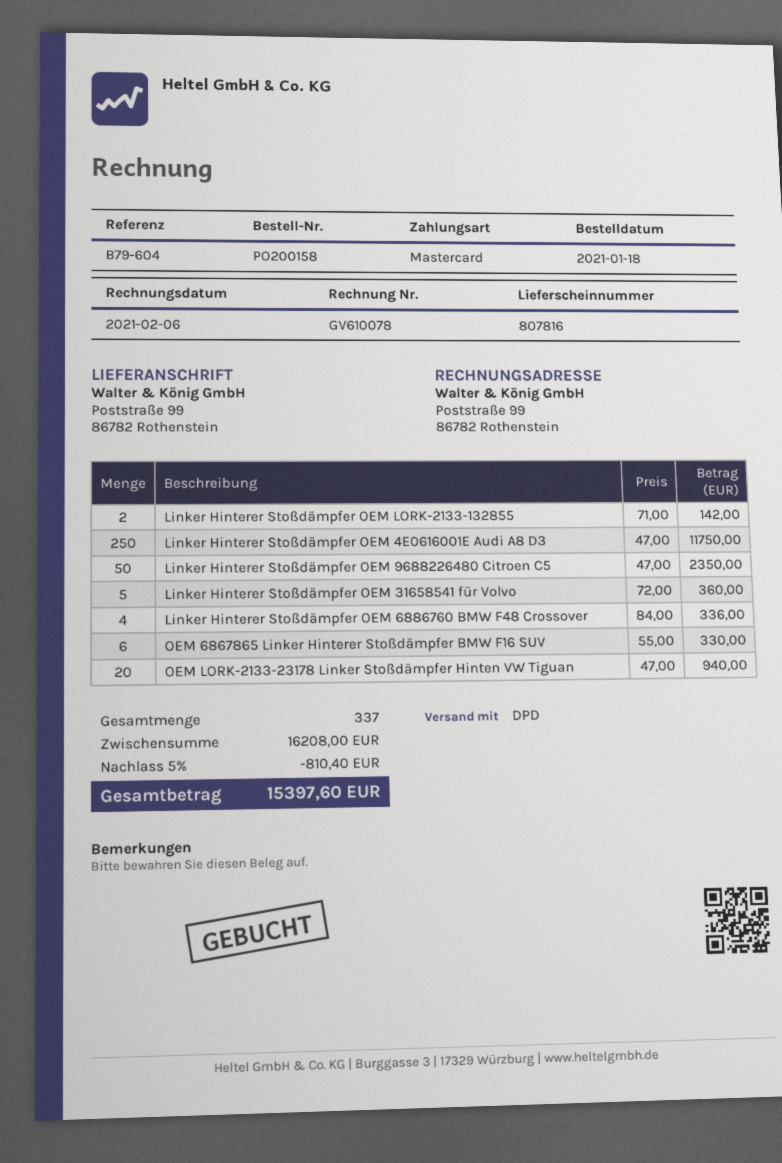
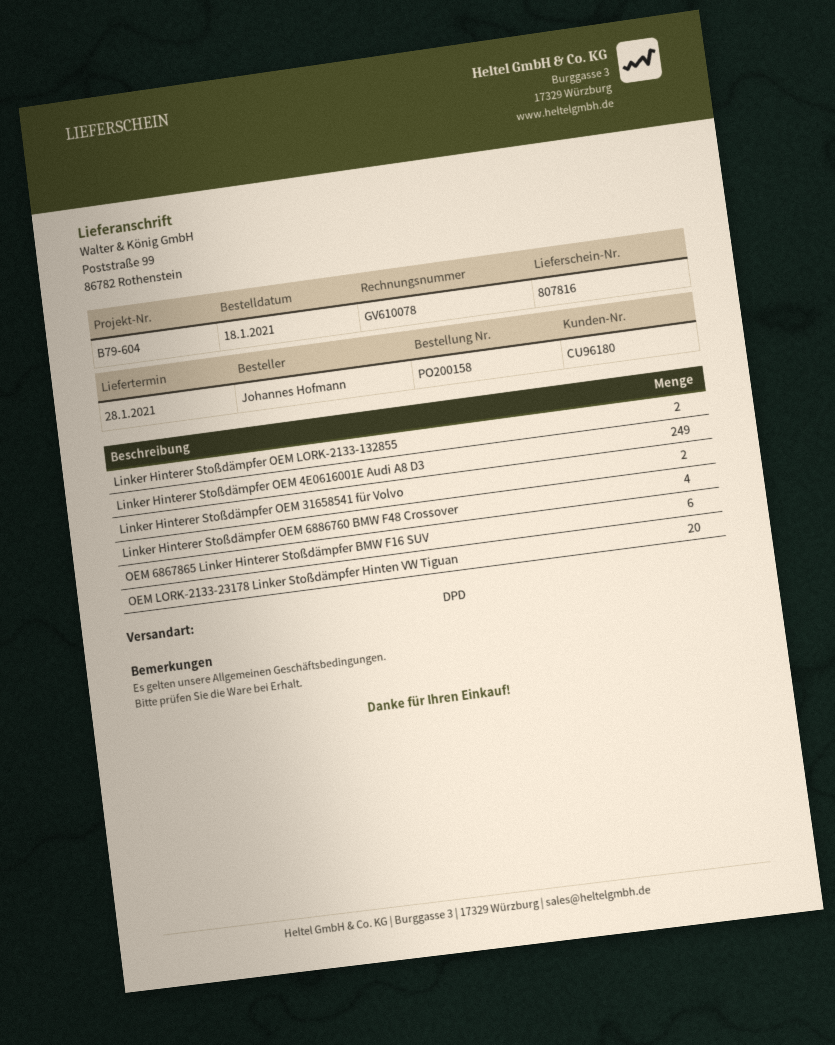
Linker Hinterer Stoßdämpfer OEM 4E0616001E Audi A8 D3: 250 -> 249
Linker Hinterer Stoßdämpfer OEM 9688226480 Citroen C5: 50 -> none
Linker Hinterer Stoßdämpfer OEM 31658541 für Volvo: 5 -> 2

